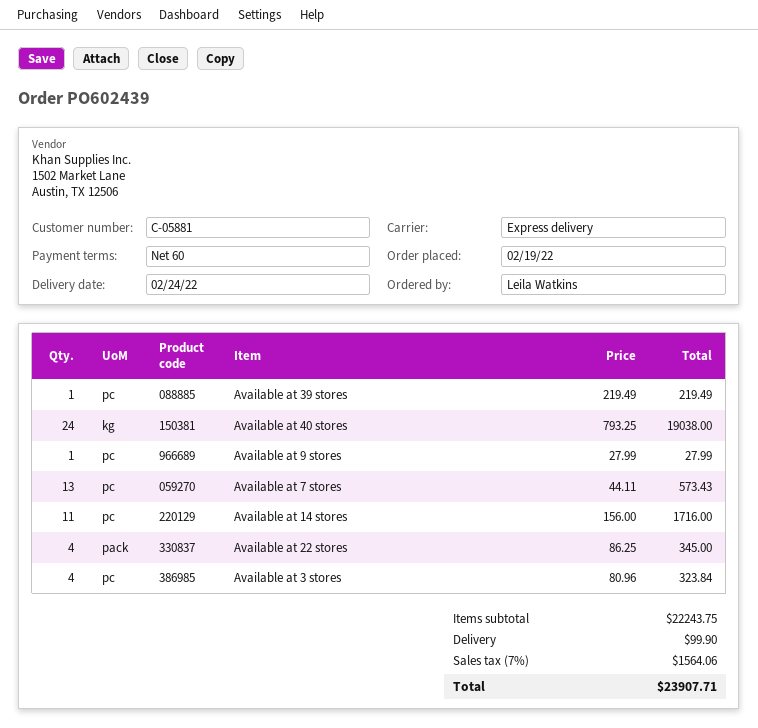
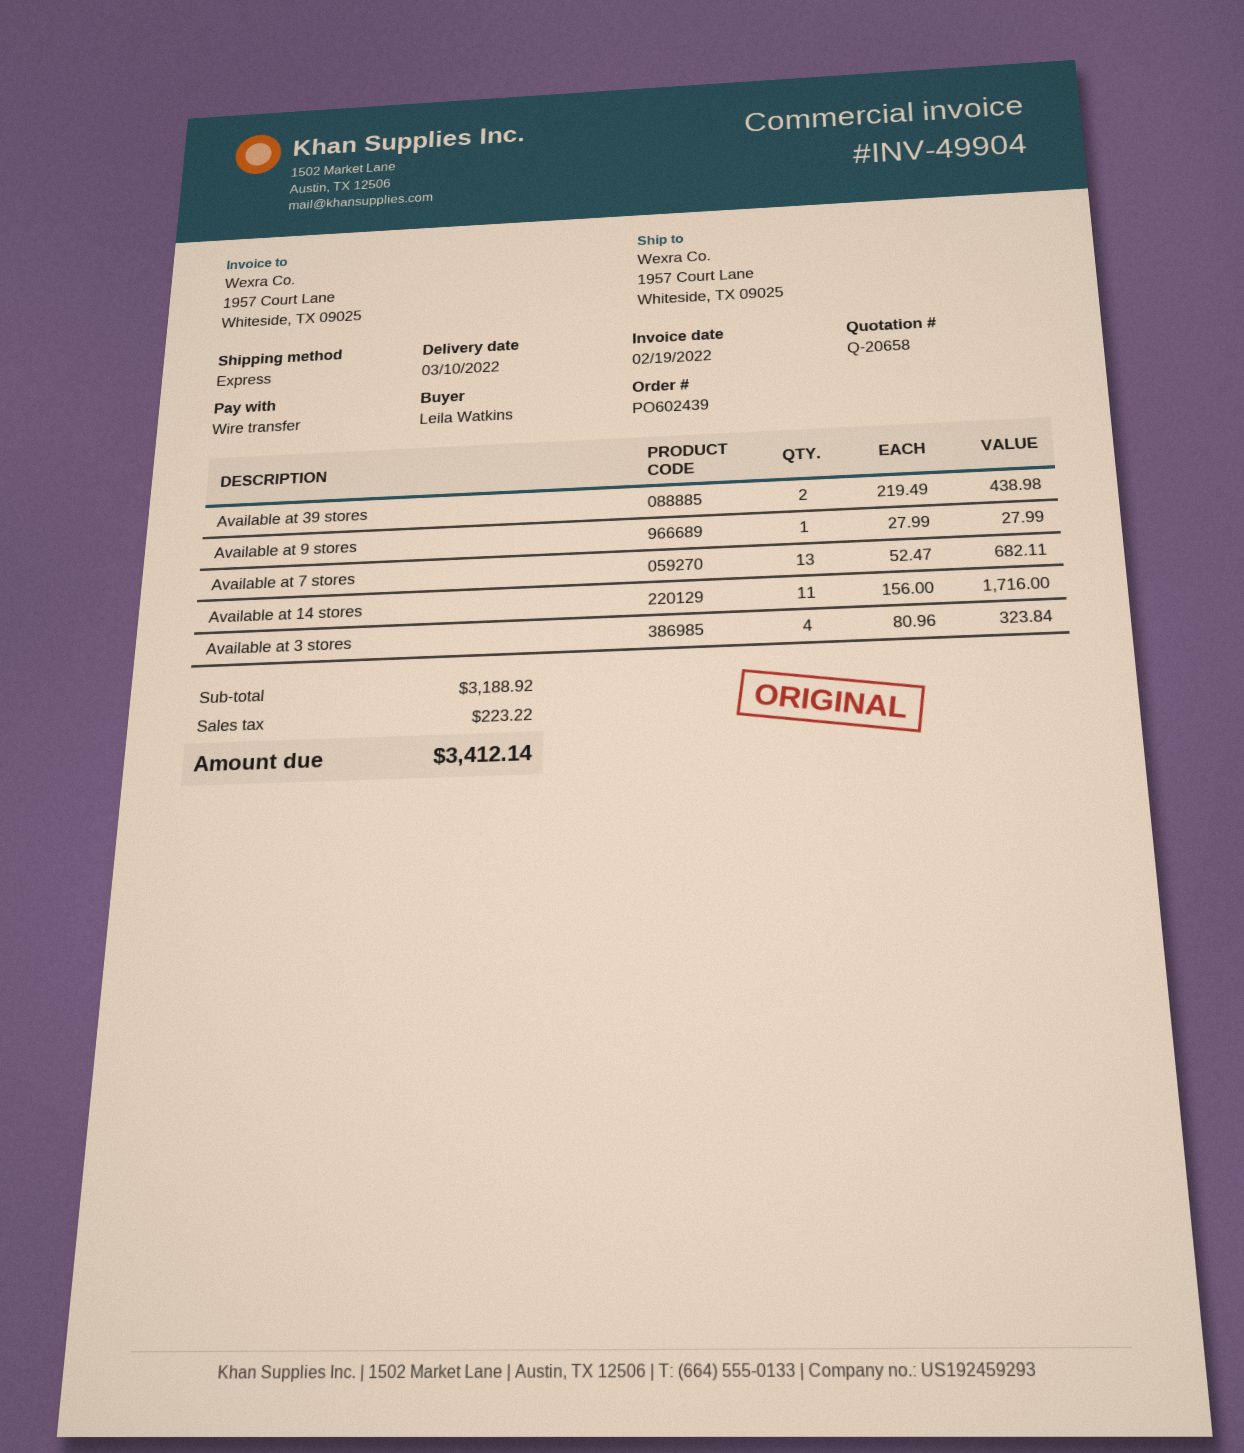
delivery date: 2022-02-24 -> 2022-03-10
Available at 39 stores: 1 x 219.49 = 219.49 -> 2 x 219.49 = 438.98
Available at 40 stores: 24 x 793.25 = 19038.00 -> none
Available at 7 stores: 13 x 44.11 = 573.43 -> 13 x 52.47 = 682.11
Available at 22 stores: 4 x 86.25 = 345.00 -> none
subtotal: 22243.75 -> 3188.92
shipping: 99.90 -> none
tax: 1564.06 -> 223.22
total: 23907.71 -> 3412.14

